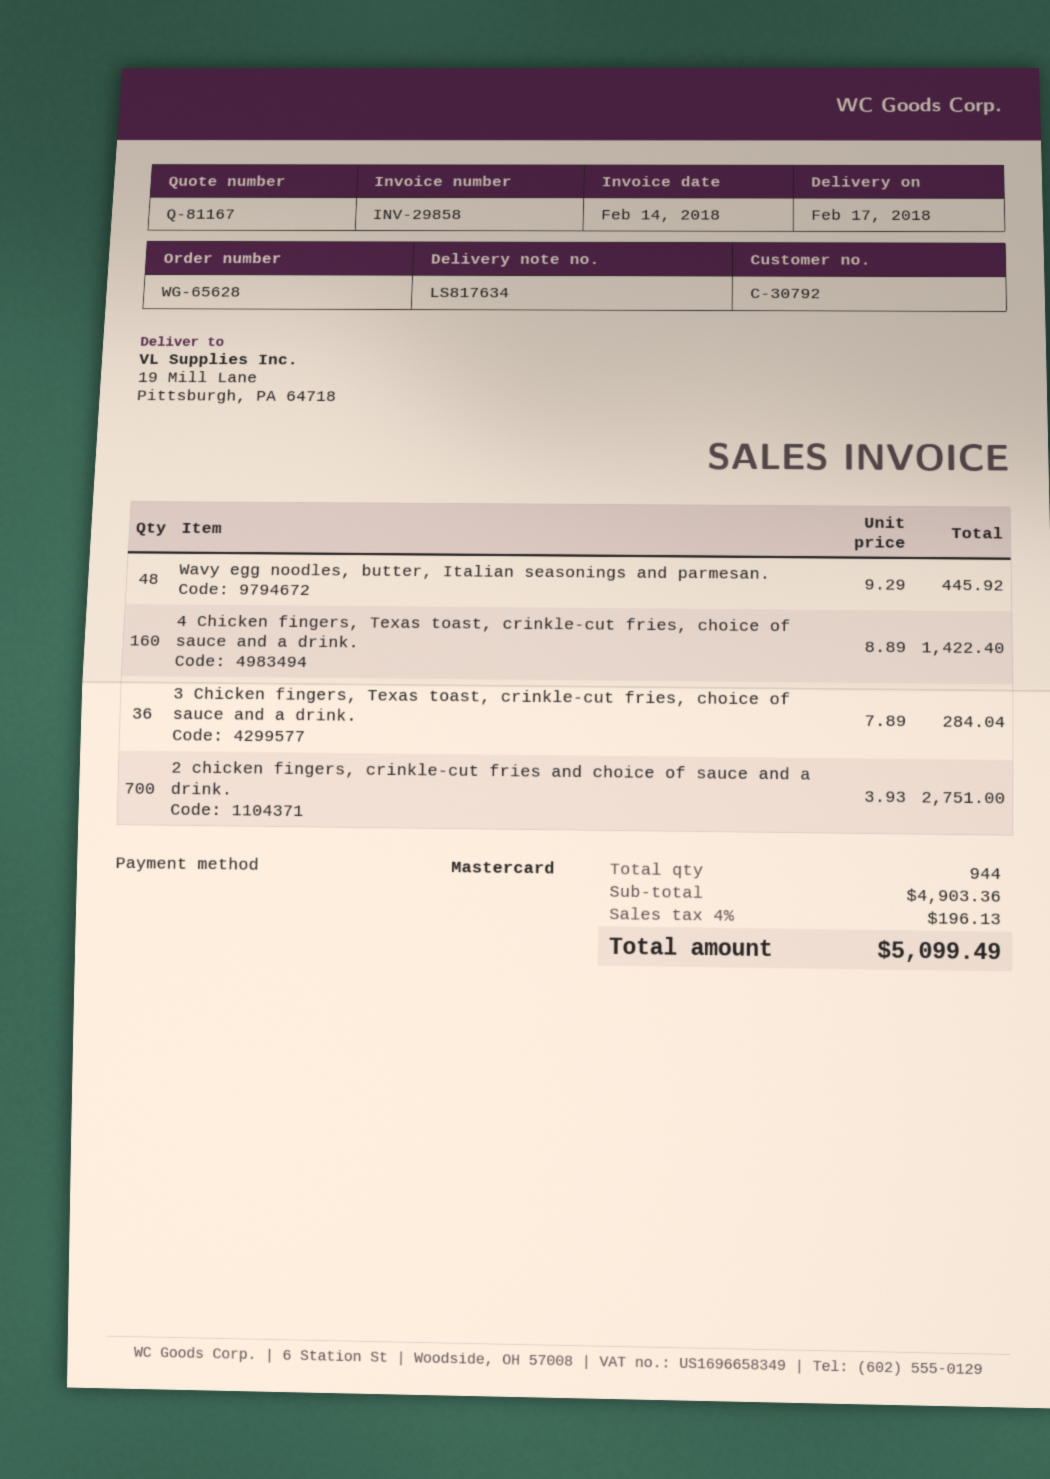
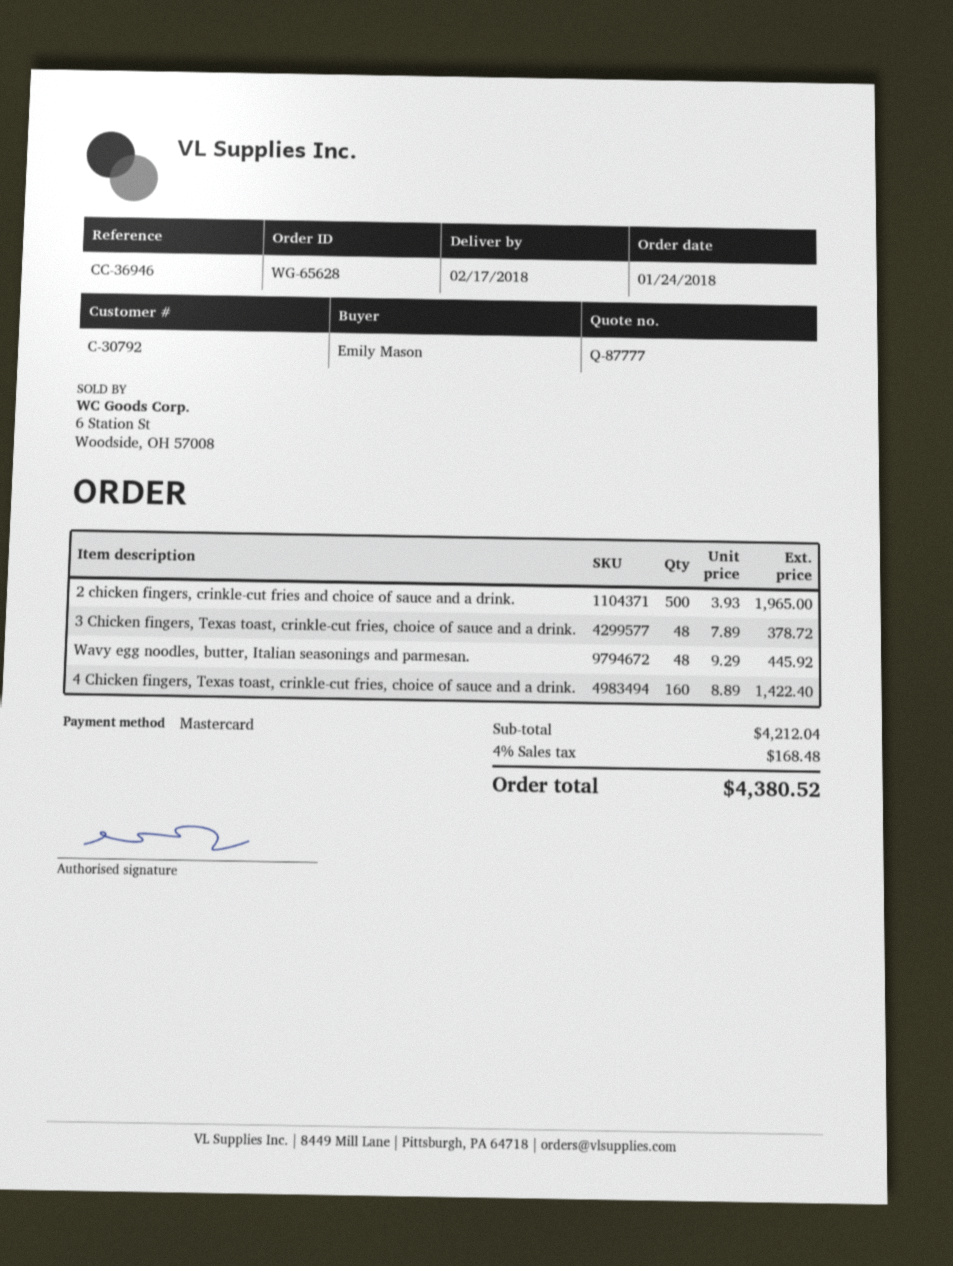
quote number: Q-81167 -> Q-87777
3 Chicken fingers, Texas toast, crinkle-cut fries, choice of sauce and a drink.: 36 x 7.89 = 284.04 -> 48 x 7.89 = 378.72
2 chicken fingers, crinkle-cut fries and choice of sauce and a drink.: 700 x 3.93 = 2751.00 -> 500 x 3.93 = 1965.00
subtotal: 4903.36 -> 4212.04
tax: 4% = 196.13 -> 4% = 168.48
total: 5099.49 -> 4380.52

